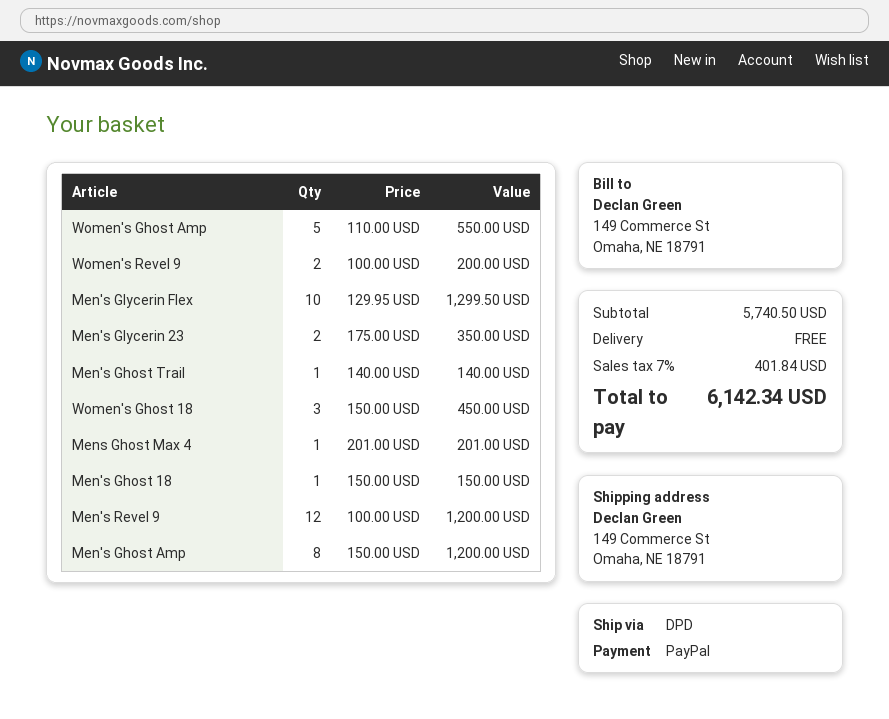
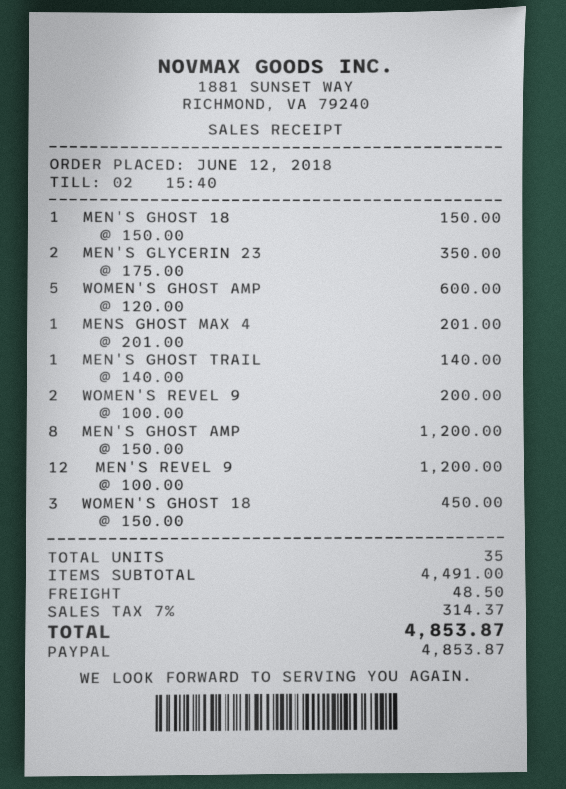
Women's Ghost Amp: 5 x 110.00 = 550.00 -> 5 x 120.00 = 600.00
Men's Glycerin Flex: 10 x 129.95 = 1299.50 -> none
subtotal: 5740.50 -> 4491.00
shipping: 0.00 -> 48.50
tax: 7% = 401.84 -> 7% = 314.37
total: 6142.34 -> 4853.87

